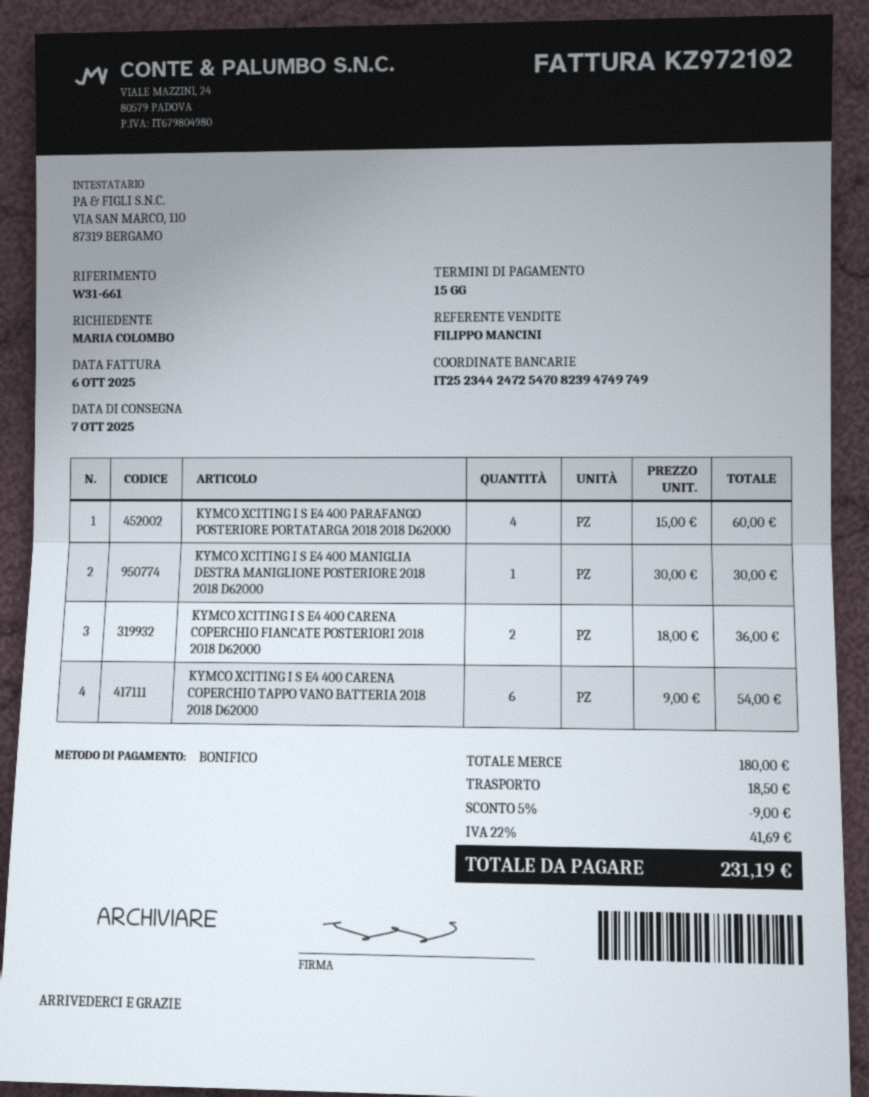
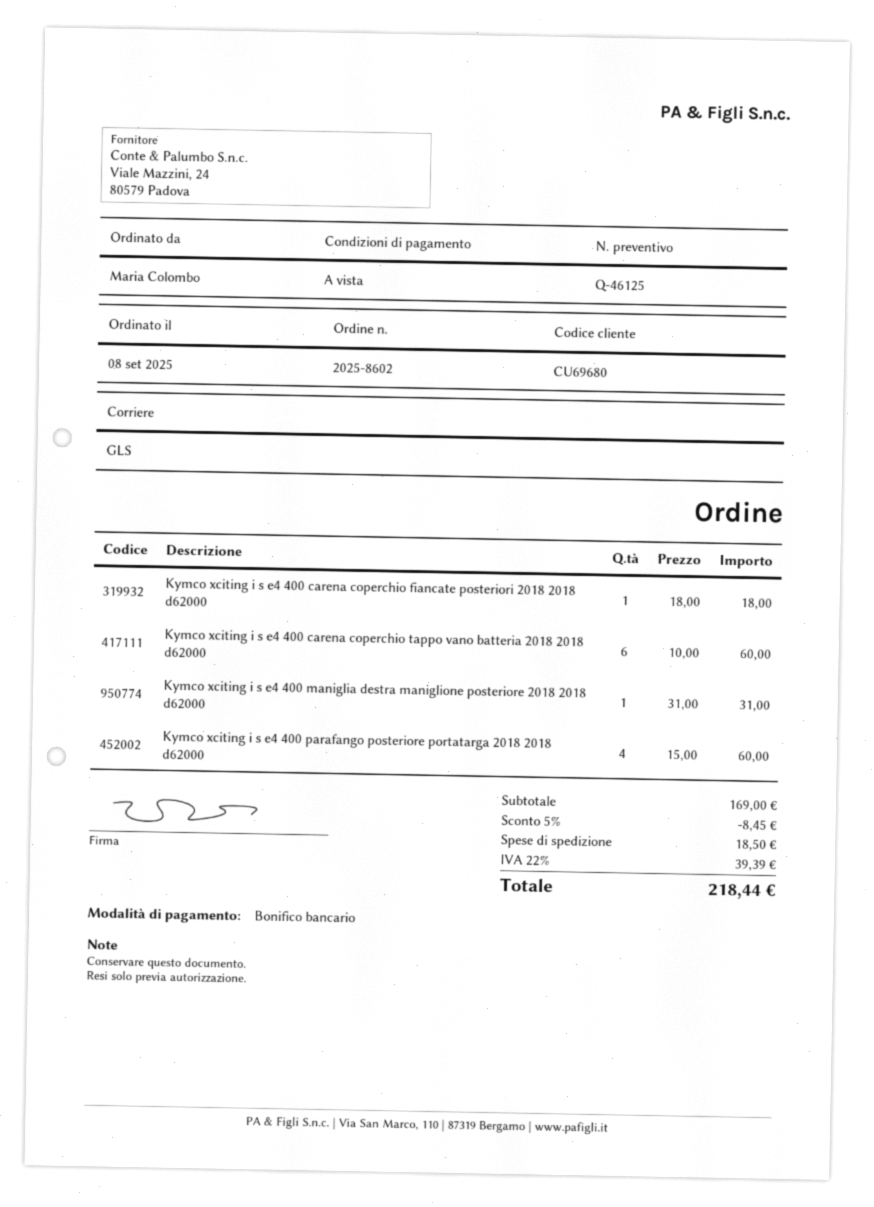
payment terms: 15 days -> on receipt
KYMCO XCITING I S E4 400 MANIGLIA DESTRA MANIGLIONE POSTERIORE 2018 2018 D62000: 1 x 30.00 = 30.00 -> 1 x 31.00 = 31.00
KYMCO XCITING I S E4 400 CARENA COPERCHIO FIANCATE POSTERIORI 2018 2018 D62000: 2 x 18.00 = 36.00 -> 1 x 18.00 = 18.00
KYMCO XCITING I S E4 400 CARENA COPERCHIO TAPPO VANO BATTERIA 2018 2018 D62000: 6 x 9.00 = 54.00 -> 6 x 10.00 = 60.00
subtotal: 180.00 -> 169.00
discount: 5% = 9.00 -> 5% = 8.45
tax: 22% = 41.69 -> 22% = 39.39
total: 231.19 -> 218.44

